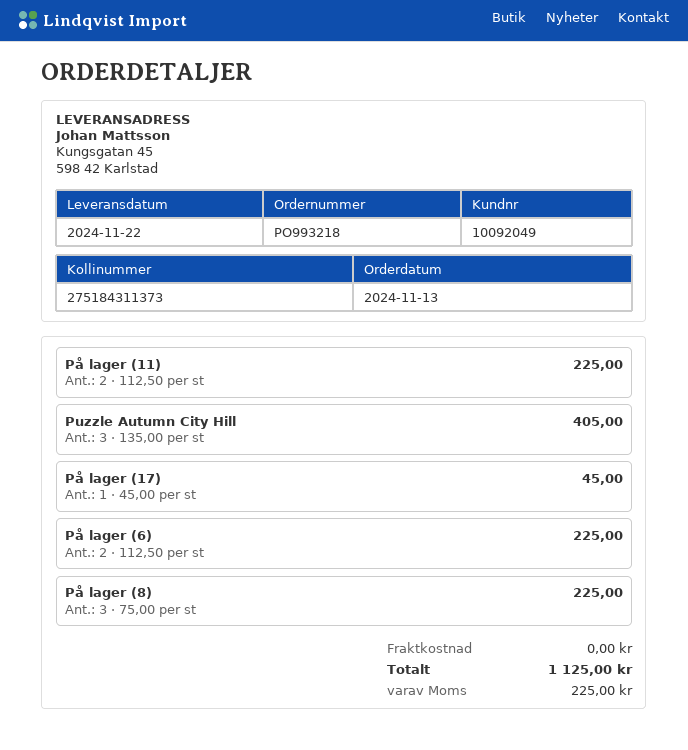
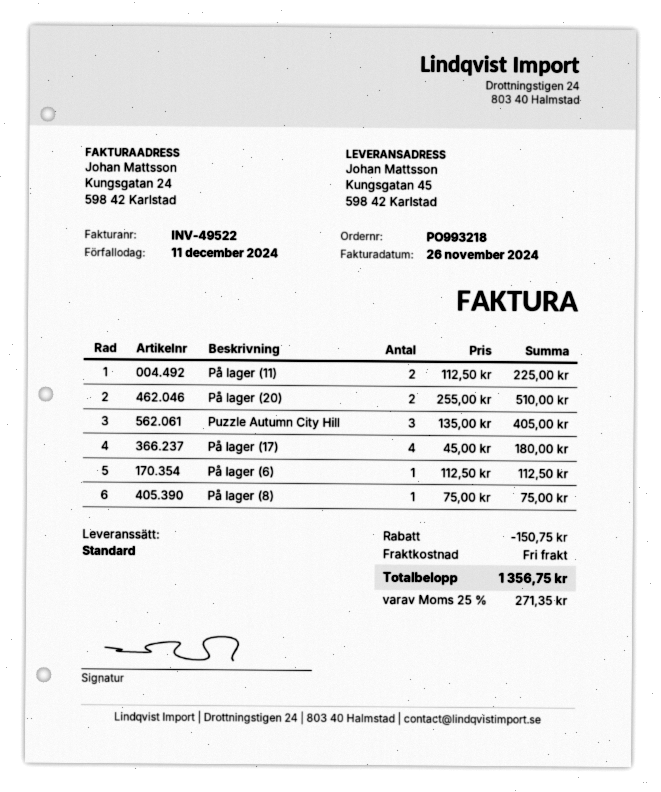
På lager (17): 1 x 45.00 = 45.00 -> 4 x 45.00 = 180.00
På lager (6): 2 x 112.50 = 225.00 -> 1 x 112.50 = 112.50
På lager (8): 3 x 75.00 = 225.00 -> 1 x 75.00 = 75.00
På lager (20): none -> 2 x 255.00 = 510.00
discount: none -> 150.75
tax: 225.00 -> 271.35
total: 1125.00 -> 1356.75

